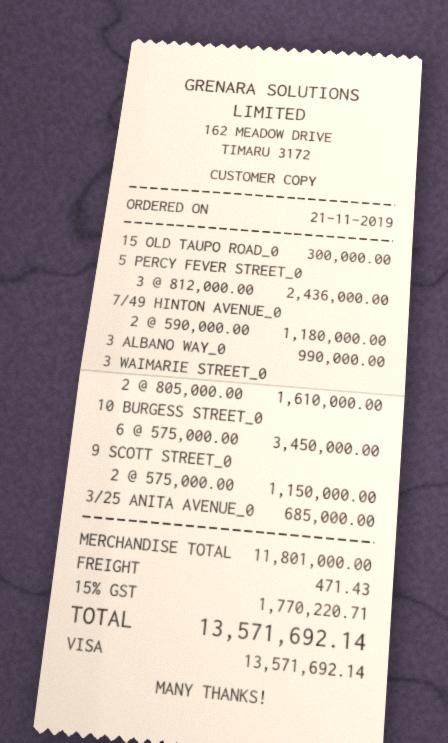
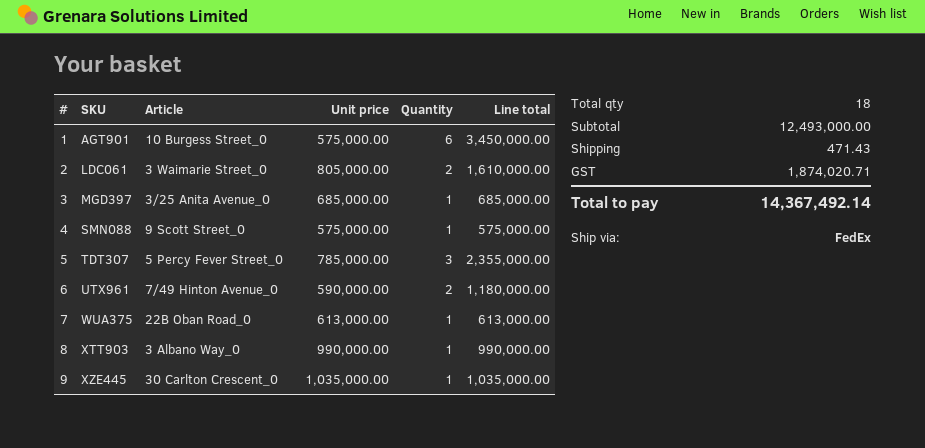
15 OLD TAUPO ROAD_0: 1 x 300000.00 = 300000.00 -> none
5 PERCY FEVER STREET_0: 3 x 812000.00 = 2436000.00 -> 3 x 785000.00 = 2355000.00
9 SCOTT STREET_0: 2 x 575000.00 = 1150000.00 -> 1 x 575000.00 = 575000.00
22B Oban Road_0: none -> 1 x 613000.00 = 613000.00
30 Carlton Crescent_0: none -> 1 x 1035000.00 = 1035000.00
subtotal: 11801000.00 -> 12493000.00
tax: 1770220.71 -> 1874020.71
total: 13571692.14 -> 14367492.14

